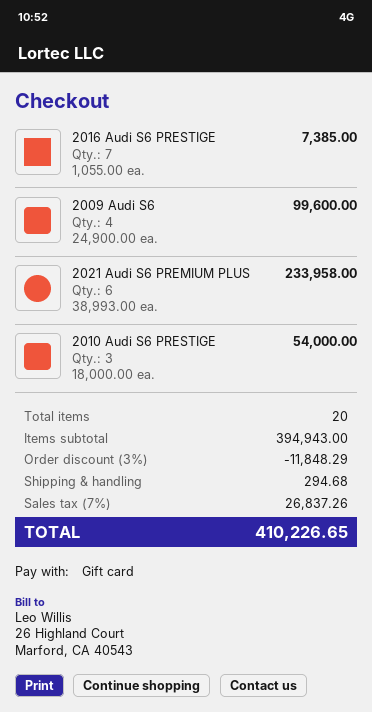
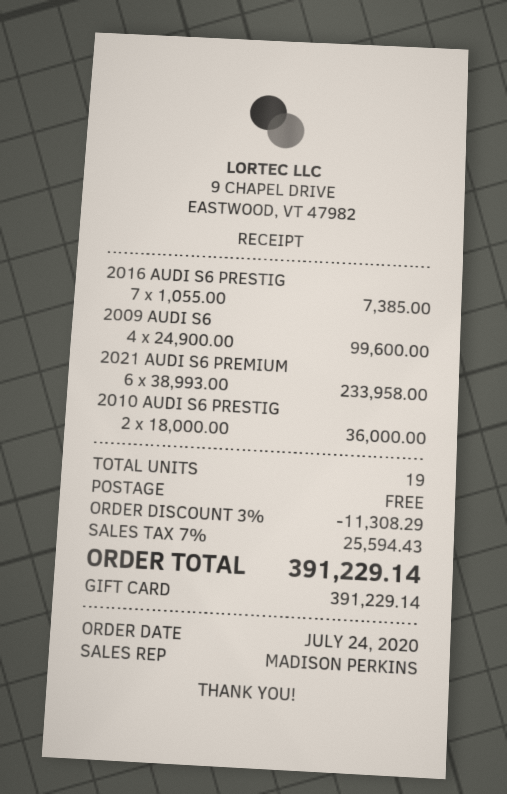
2010 Audi S6 PRESTIGE: 3 x 18000.00 = 54000.00 -> 2 x 18000.00 = 36000.00
total quantity: 20 -> 19
discount: 3% = 11848.29 -> 3% = 11308.29
shipping: 294.68 -> 0.00
tax: 7% = 26837.26 -> 7% = 25594.43
total: 410226.65 -> 391229.14

